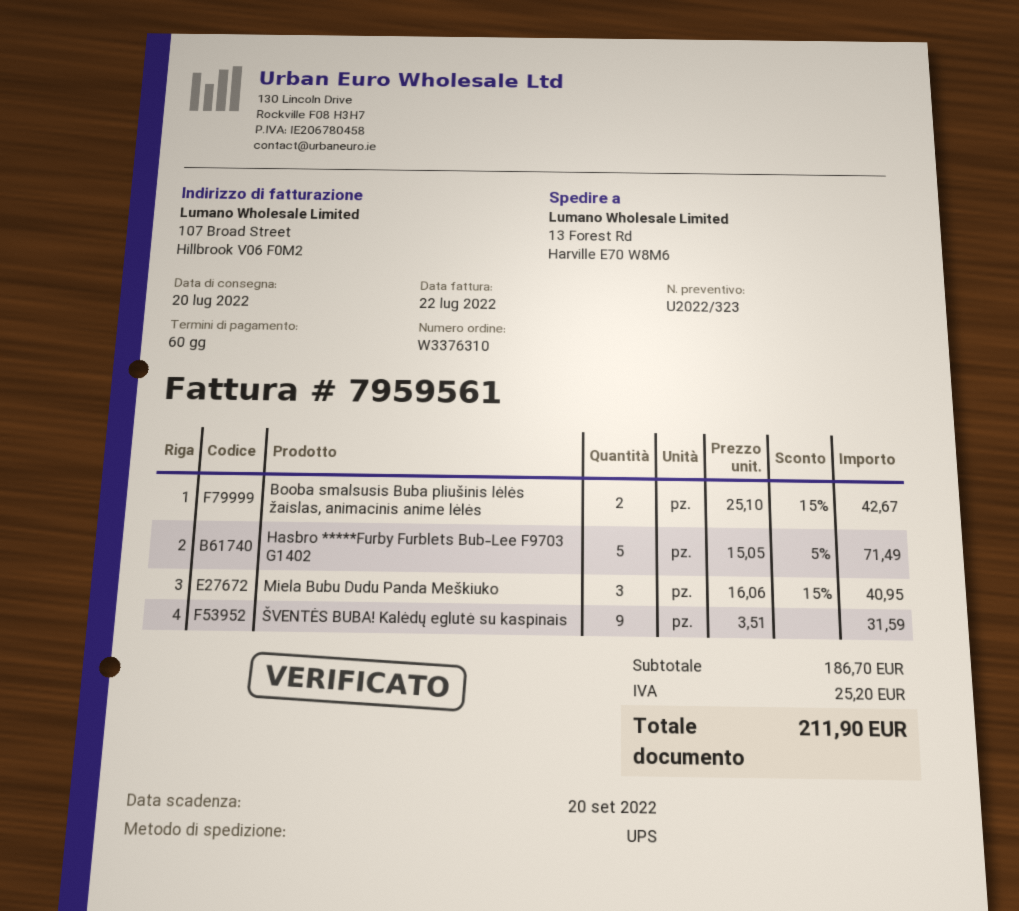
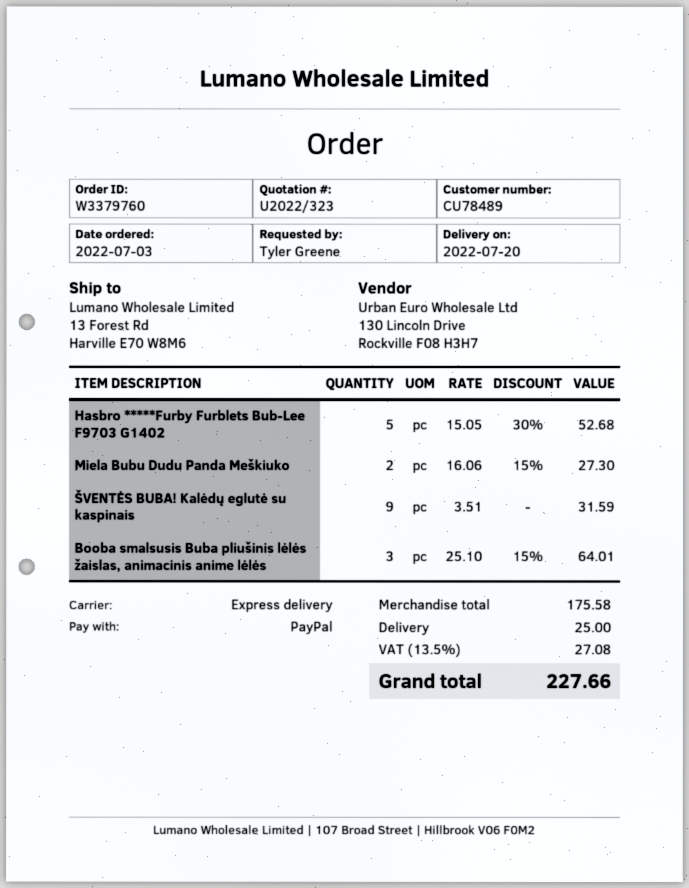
order number: W3376310 -> W3379760
shipping method: UPS -> express
Booba smalsusis Buba pliušinis lėlės žaislas, animacinis anime lėlės: 2 x 25.10 - 15% = 42.67 -> 3 x 25.10 - 15% = 64.01
Hasbro *****Furby Furblets Bub-Lee F9703 G1402: 5 x 15.05 - 5% = 71.49 -> 5 x 15.05 - 30% = 52.68
Miela Bubu Dudu Panda Meškiuko: 3 x 16.06 - 15% = 40.95 -> 2 x 16.06 - 15% = 27.30
subtotal: 186.70 -> 175.58
shipping: none -> 25.00
tax: 25.20 -> 27.08
total: 211.90 -> 227.66

